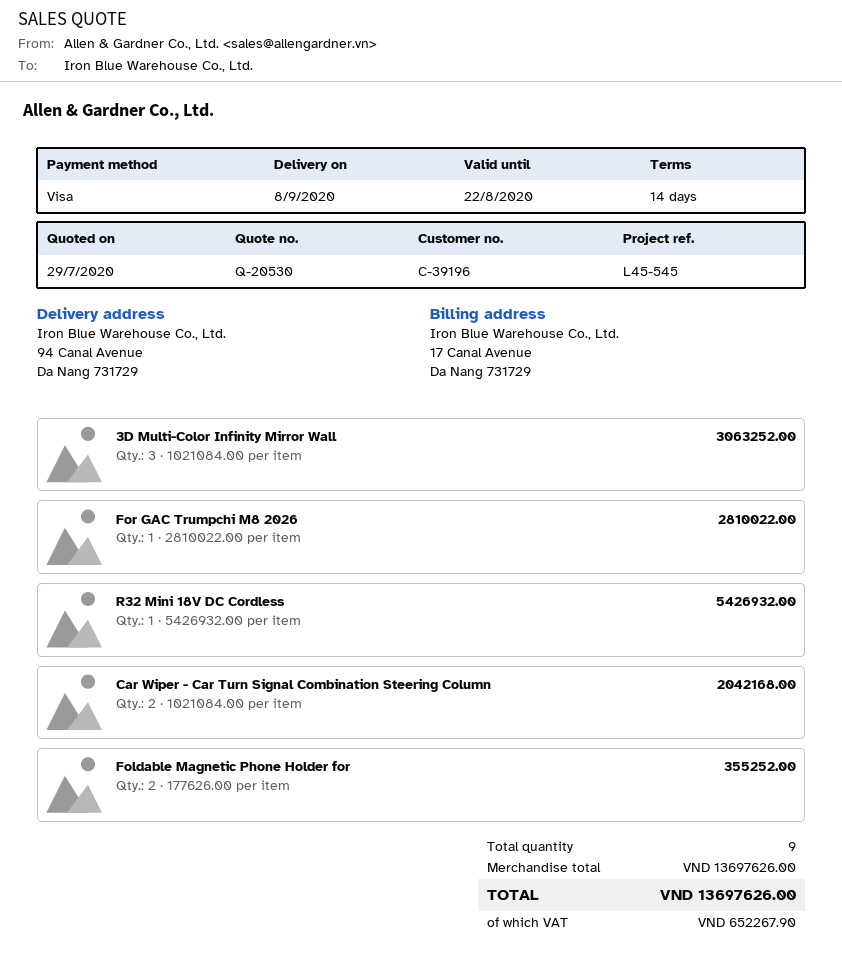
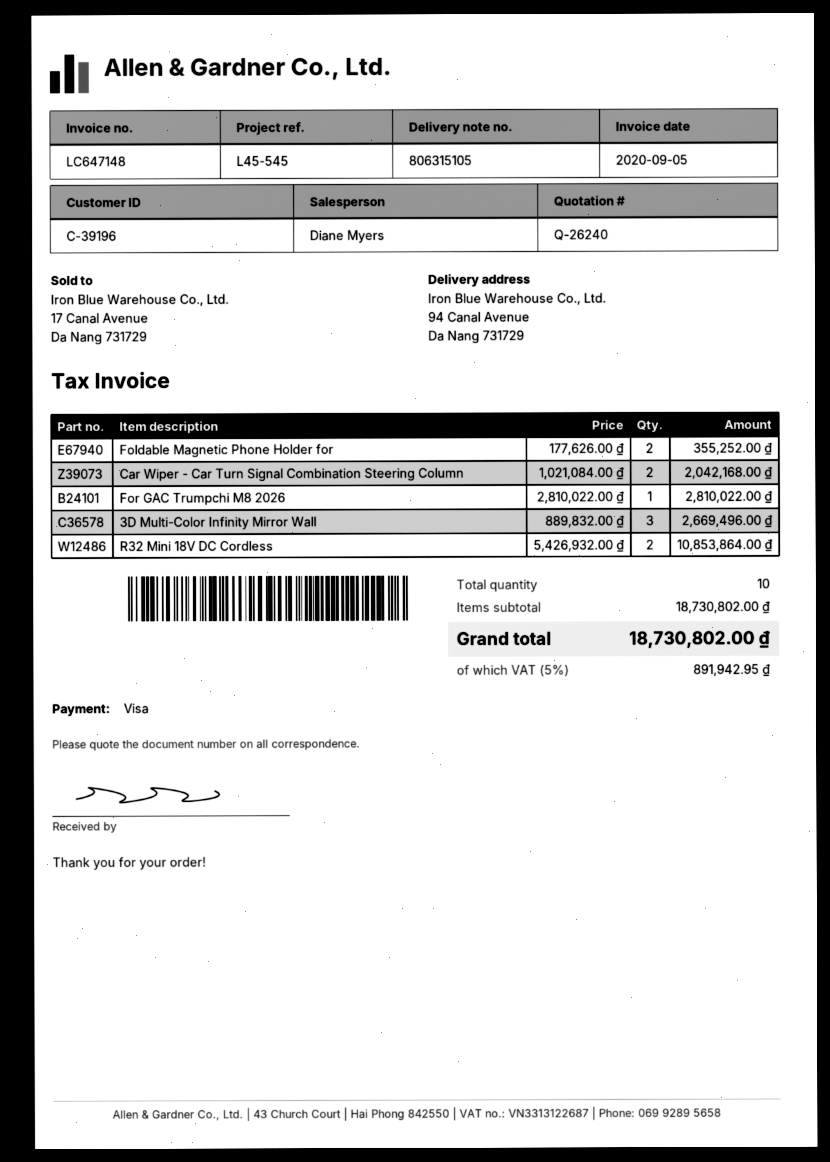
quote number: Q-20530 -> Q-26240
3D Multi-Color Infinity Mirror Wall: 3 x 1021084.00 = 3063252.00 -> 3 x 889832.00 = 2669496.00
R32 Mini 18V DC Cordless: 1 x 5426932.00 = 5426932.00 -> 2 x 5426932.00 = 10853864.00
total quantity: 9 -> 10
subtotal: 13697626.00 -> 18730802.00
tax: 652267.90 -> 891942.95
total: 13697626.00 -> 18730802.00

